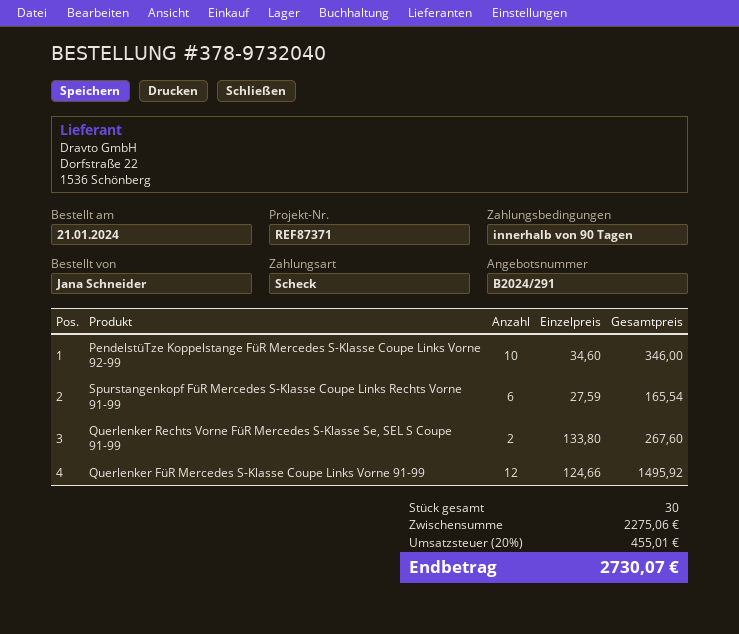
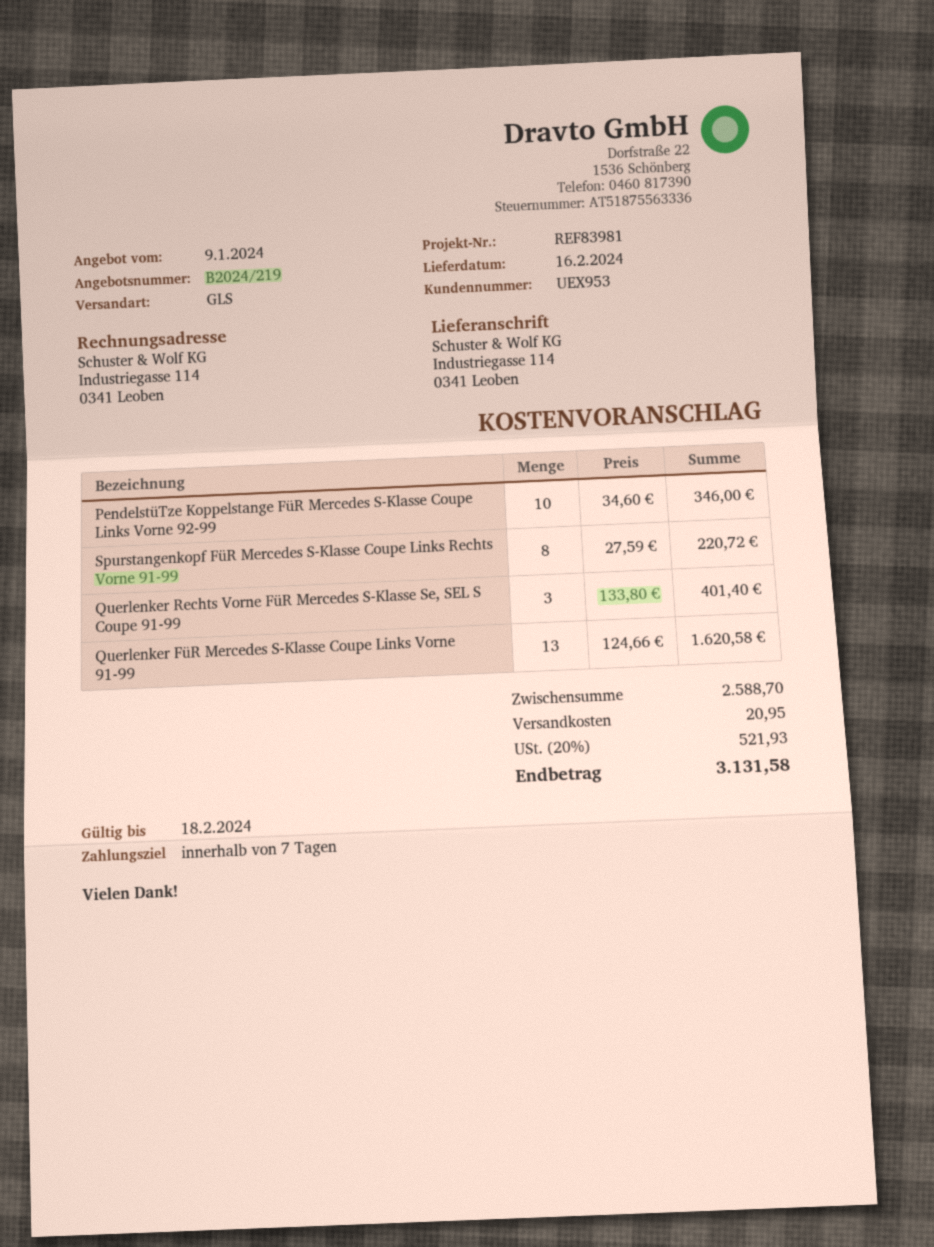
quote number: B2024/291 -> B2024/219
payment terms: 90 days -> 7 days
reference: REF87371 -> REF83981
Spurstangenkopf FüR Mercedes S-Klasse Coupe Links Rechts Vorne 91-99: 6 x 27.59 = 165.54 -> 8 x 27.59 = 220.72
Querlenker Rechts Vorne FüR Mercedes S-Klasse Se, SEL S Coupe 91-99: 2 x 133.80 = 267.60 -> 3 x 133.80 = 401.40
Querlenker FüR Mercedes S-Klasse Coupe Links Vorne 91-99: 12 x 124.66 = 1495.92 -> 13 x 124.66 = 1620.58
subtotal: 2275.06 -> 2588.70
shipping: none -> 20.95
tax: 20% = 455.01 -> 20% = 521.93
total: 2730.07 -> 3131.58

